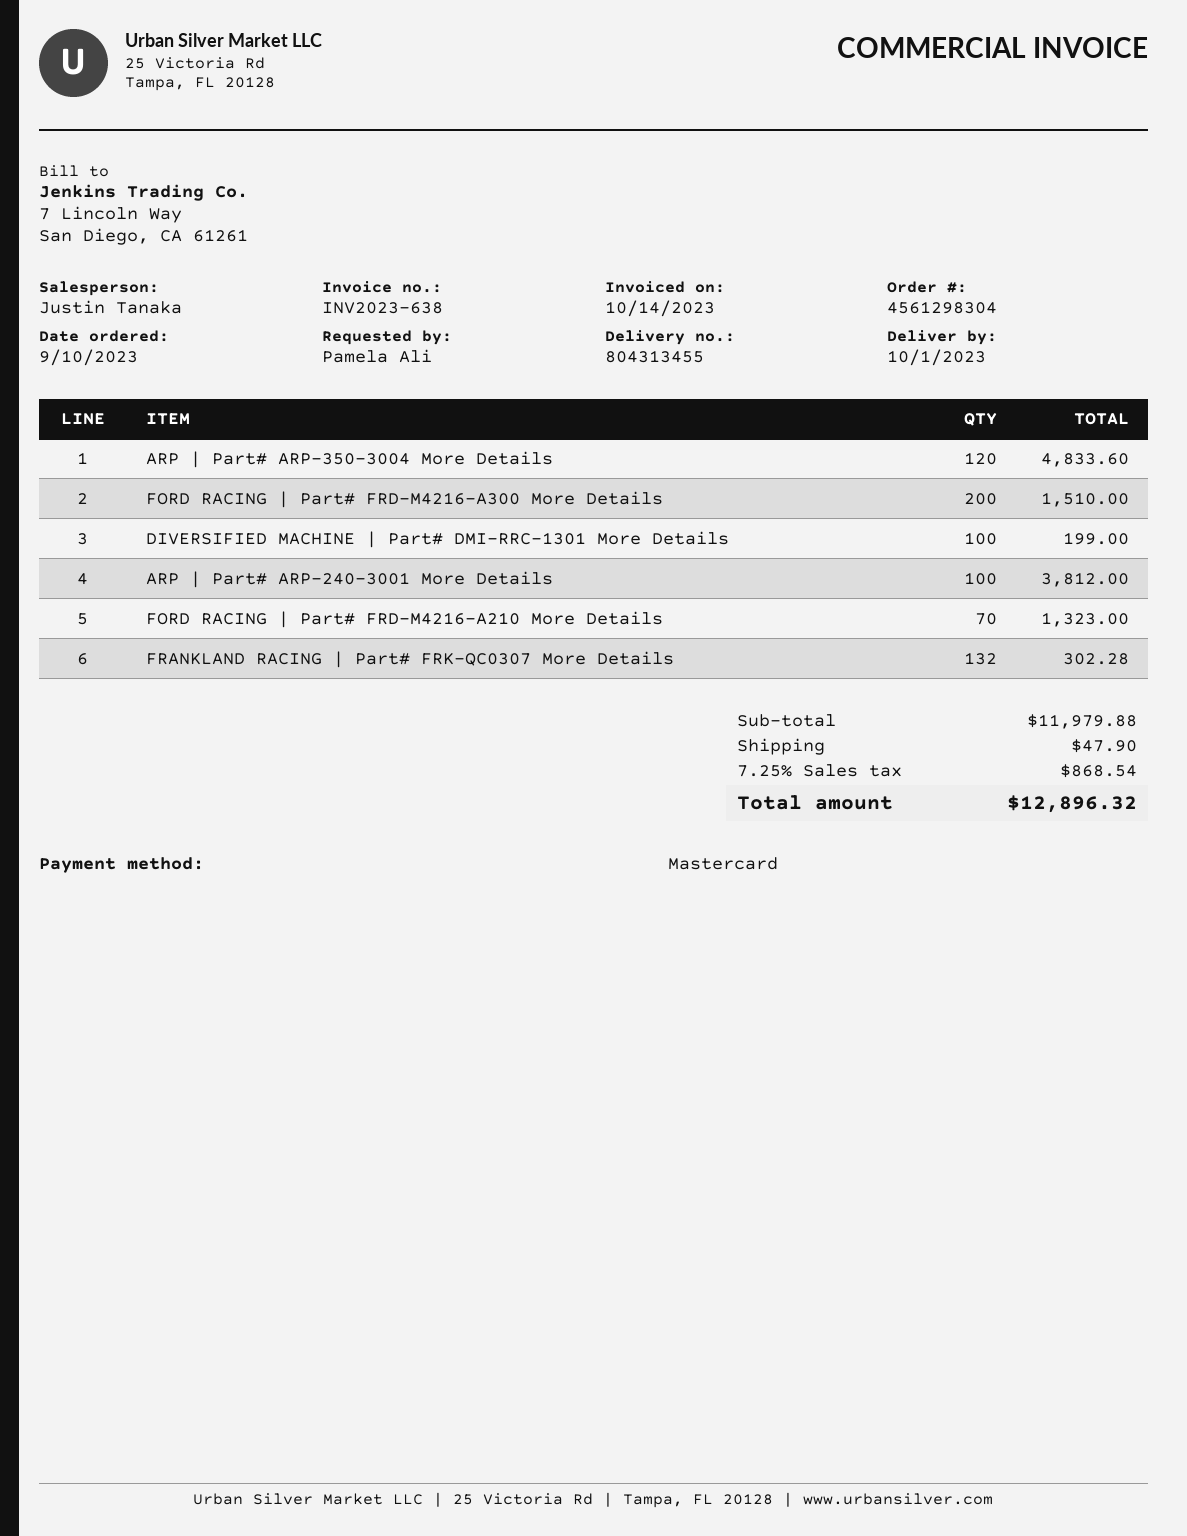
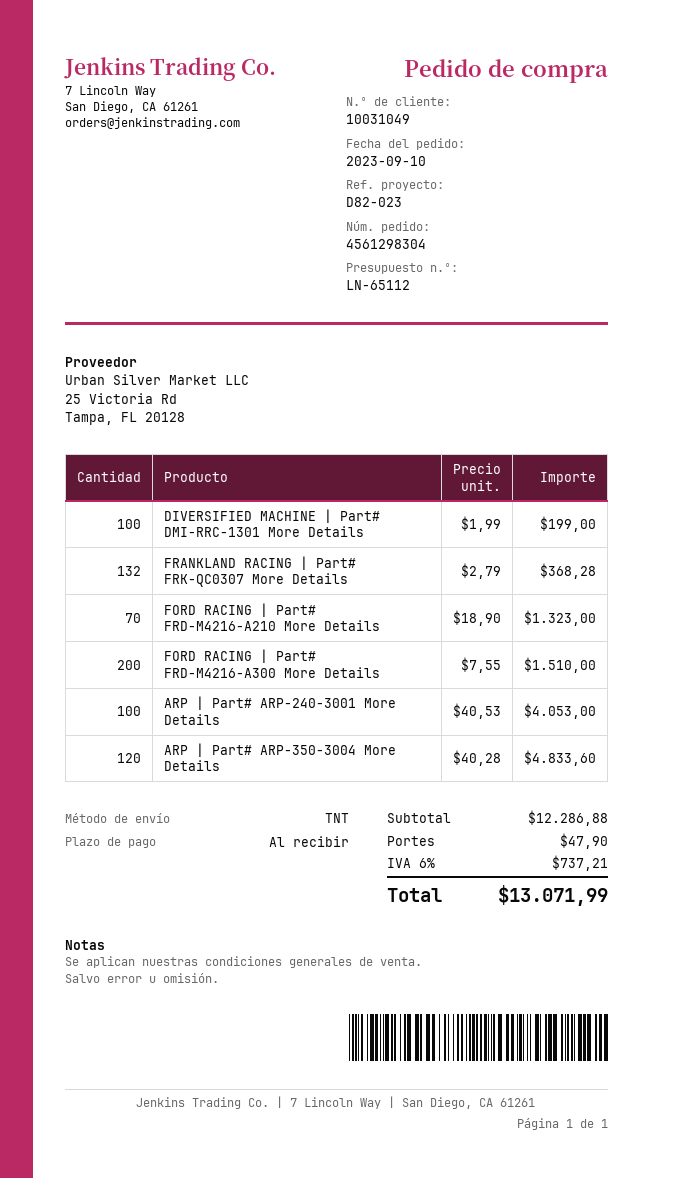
ARP | Part# ARP-240-3001 More Details: 100 for 3812.00 -> 100 for 4053.00
FRANKLAND RACING | Part# FRK-QC0307 More Details: 132 for 302.28 -> 132 for 368.28
subtotal: 11979.88 -> 12286.88
tax: 7.25% = 868.54 -> 6% = 737.21
total: 12896.32 -> 13071.99

